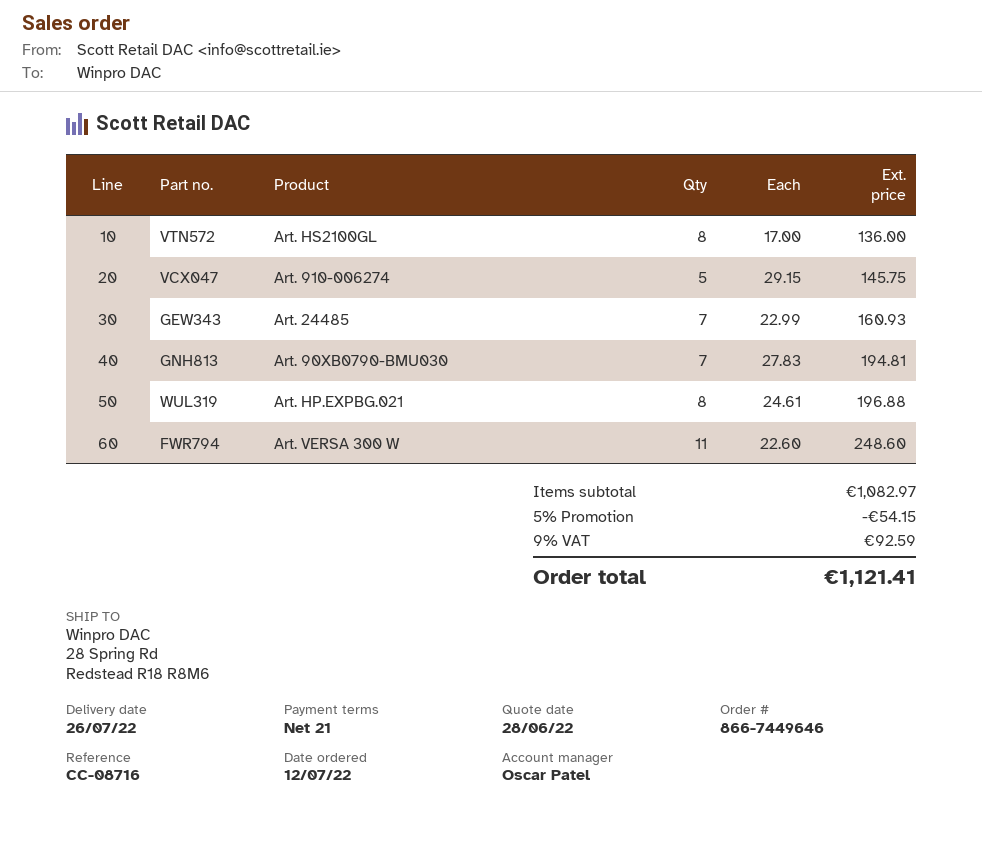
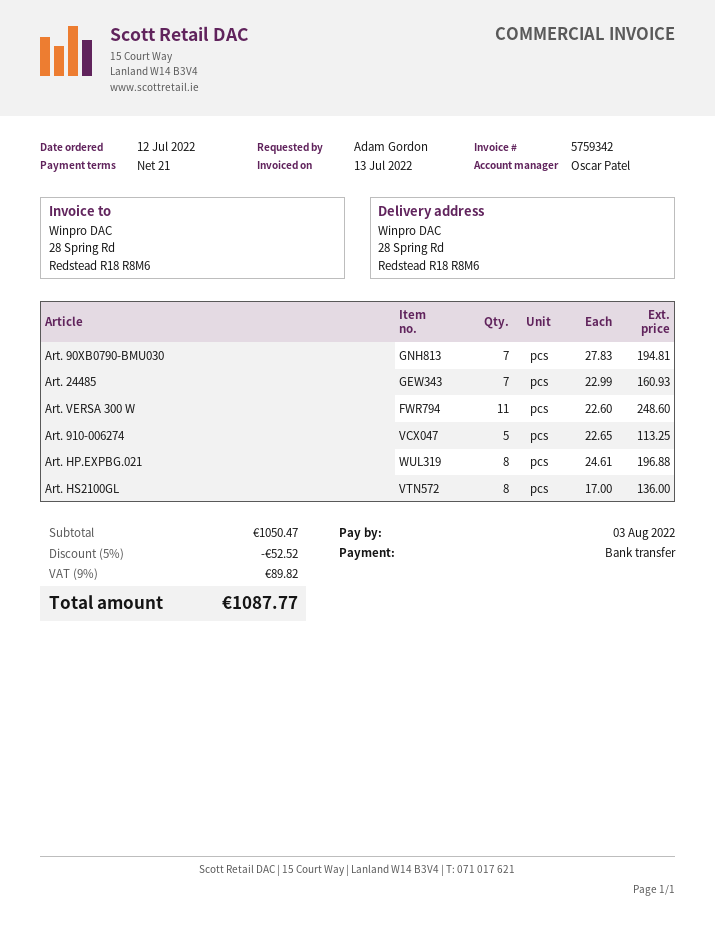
Art. 910-006274: 5 x 29.15 = 145.75 -> 5 x 22.65 = 113.25
subtotal: 1082.97 -> 1050.47
discount: 5% = 54.15 -> 5% = 52.52
tax: 9% = 92.59 -> 9% = 89.82
total: 1121.41 -> 1087.77

